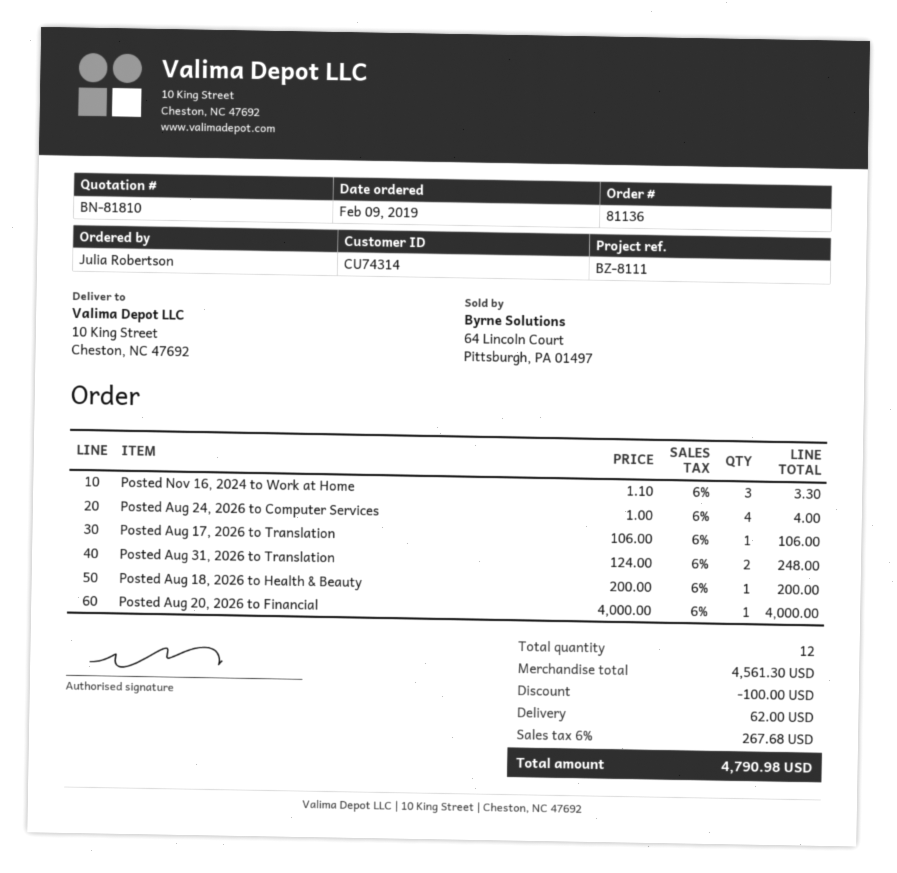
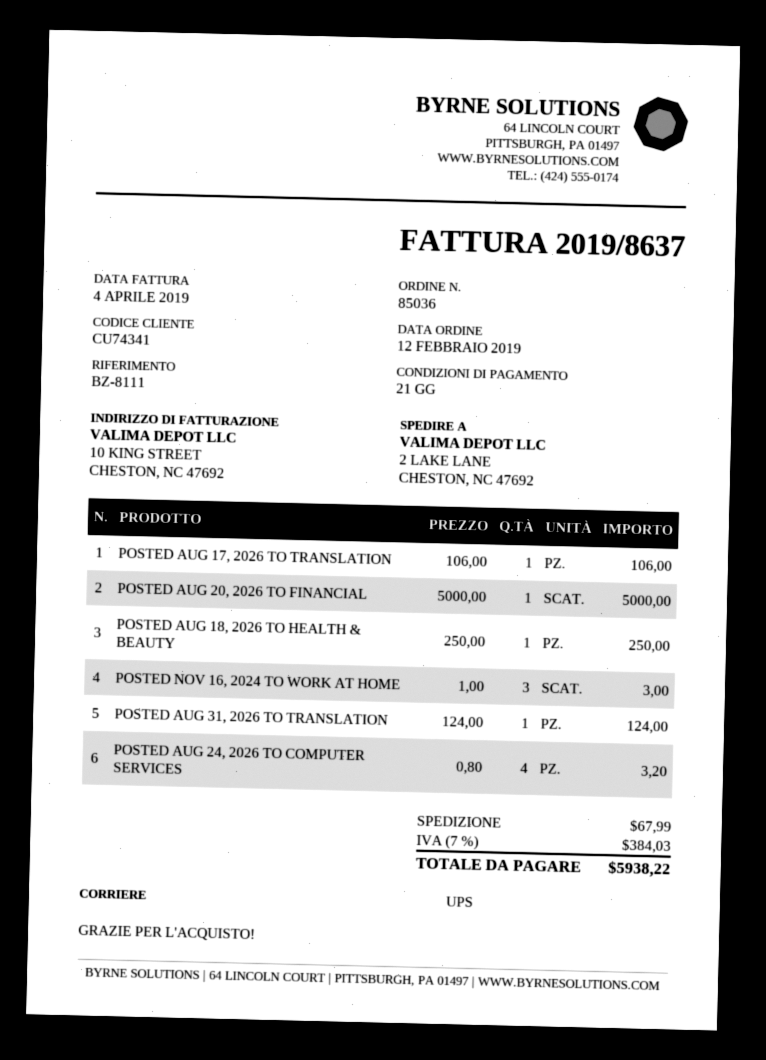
order number: 81136 -> 85036
order date: 2019-02-09 -> 2019-02-12
customer number: CU74314 -> CU74341
ship to: 10 King Street, Cheston, NC 47692 -> 2 LAKE LANE, CHESTON, NC 47692
Posted Nov 16, 2024 to Work at Home: 3 x 1.10 = 3.30 -> 3 x 1.00 = 3.00
Posted Aug 24, 2026 to Computer Services: 4 x 1.00 = 4.00 -> 4 x 0.80 = 3.20
Posted Aug 31, 2026 to Translation: 2 x 124.00 = 248.00 -> 1 x 124.00 = 124.00
Posted Aug 18, 2026 to Health & Beauty: 1 x 200.00 = 200.00 -> 1 x 250.00 = 250.00
Posted Aug 20, 2026 to Financial: 1 x 4000.00 = 4000.00 -> 1 x 5000.00 = 5000.00
discount: 100.00 -> none
shipping: 62.00 -> 67.99
tax: 6% = 267.68 -> 7% = 384.03
total: 4790.98 -> 5938.22

